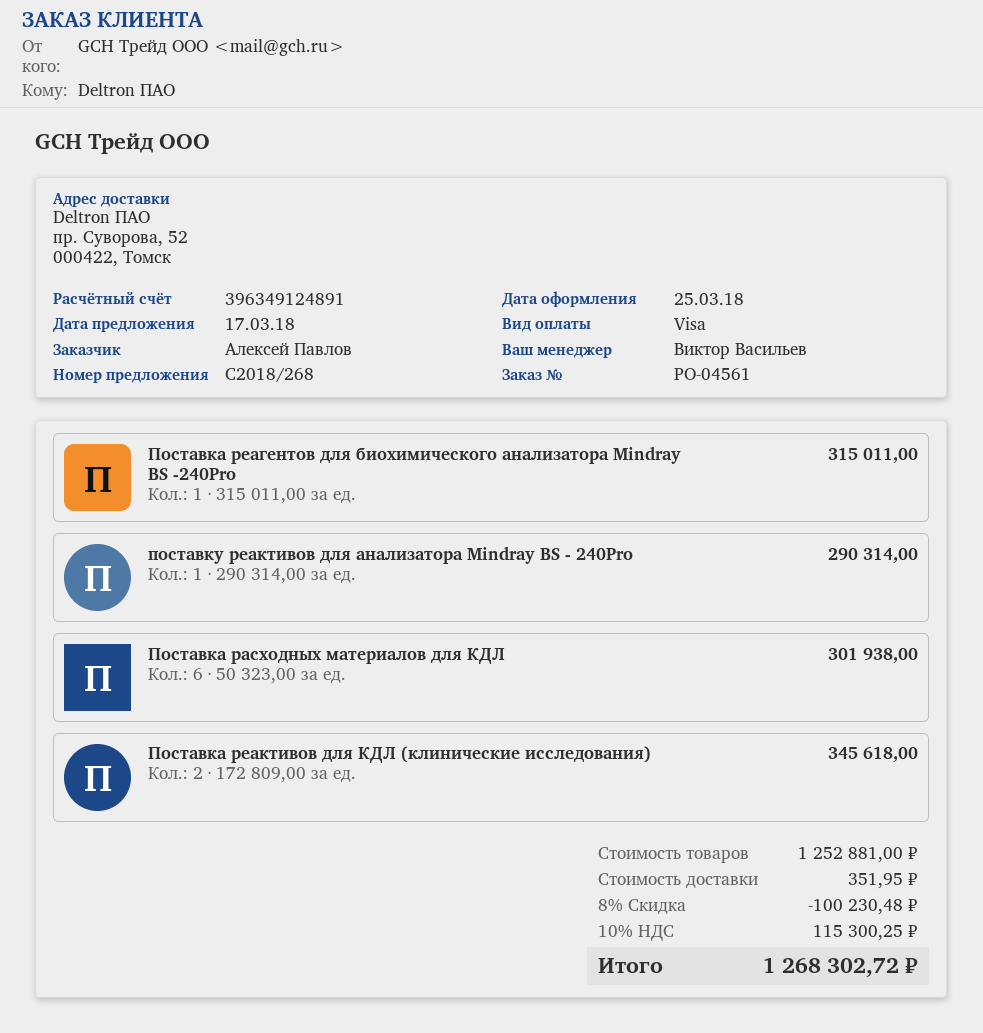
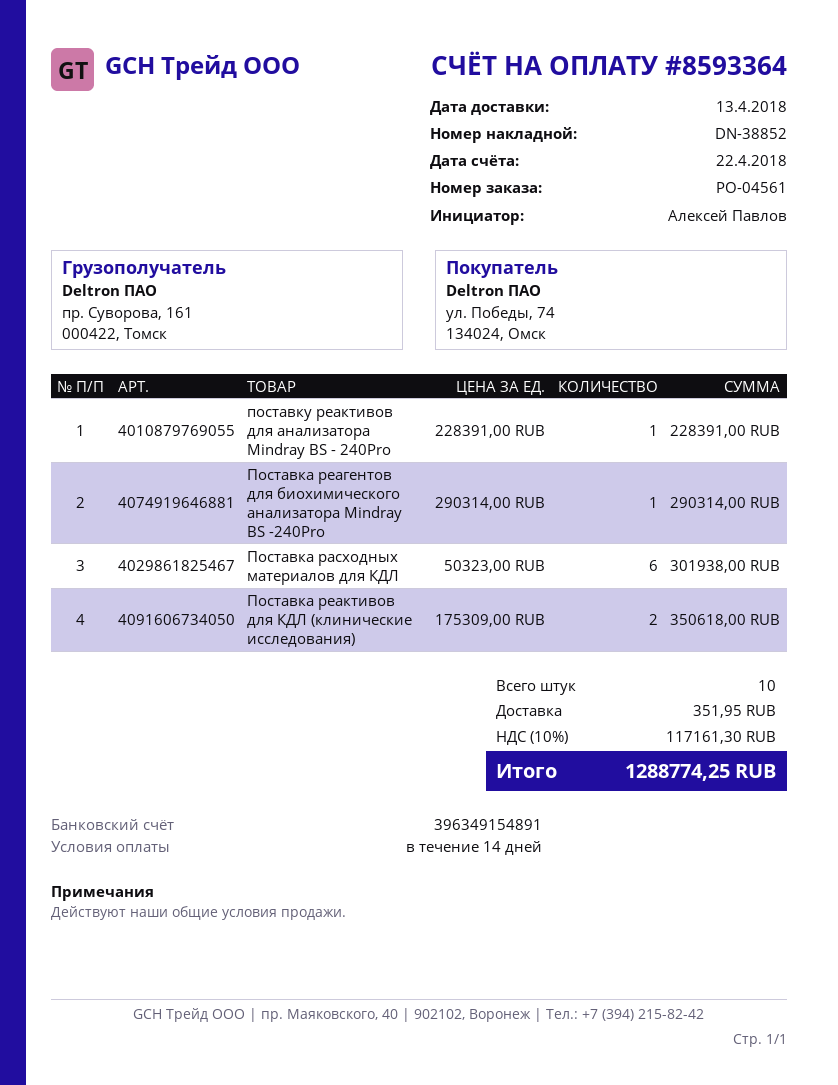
bank account: 396349124891 -> 396349154891
ship to: пр. Суворова, 52, 000422, Томск -> пр. Суворова, 161, 000422, Томск
Поставка реагентов для биохимического анализатора Mindray BS -240Pro: 1 x 315011.00 = 315011.00 -> 1 x 290314.00 = 290314.00
поставку реактивов для анализатора Mindray BS - 240Pro: 1 x 290314.00 = 290314.00 -> 1 x 228391.00 = 228391.00
Поставка реактивов для КДЛ (клинические исследования): 2 x 172809.00 = 345618.00 -> 2 x 175309.00 = 350618.00
discount: 8% = 100230.48 -> none
tax: 10% = 115300.25 -> 10% = 117161.30
total: 1268302.72 -> 1288774.25

